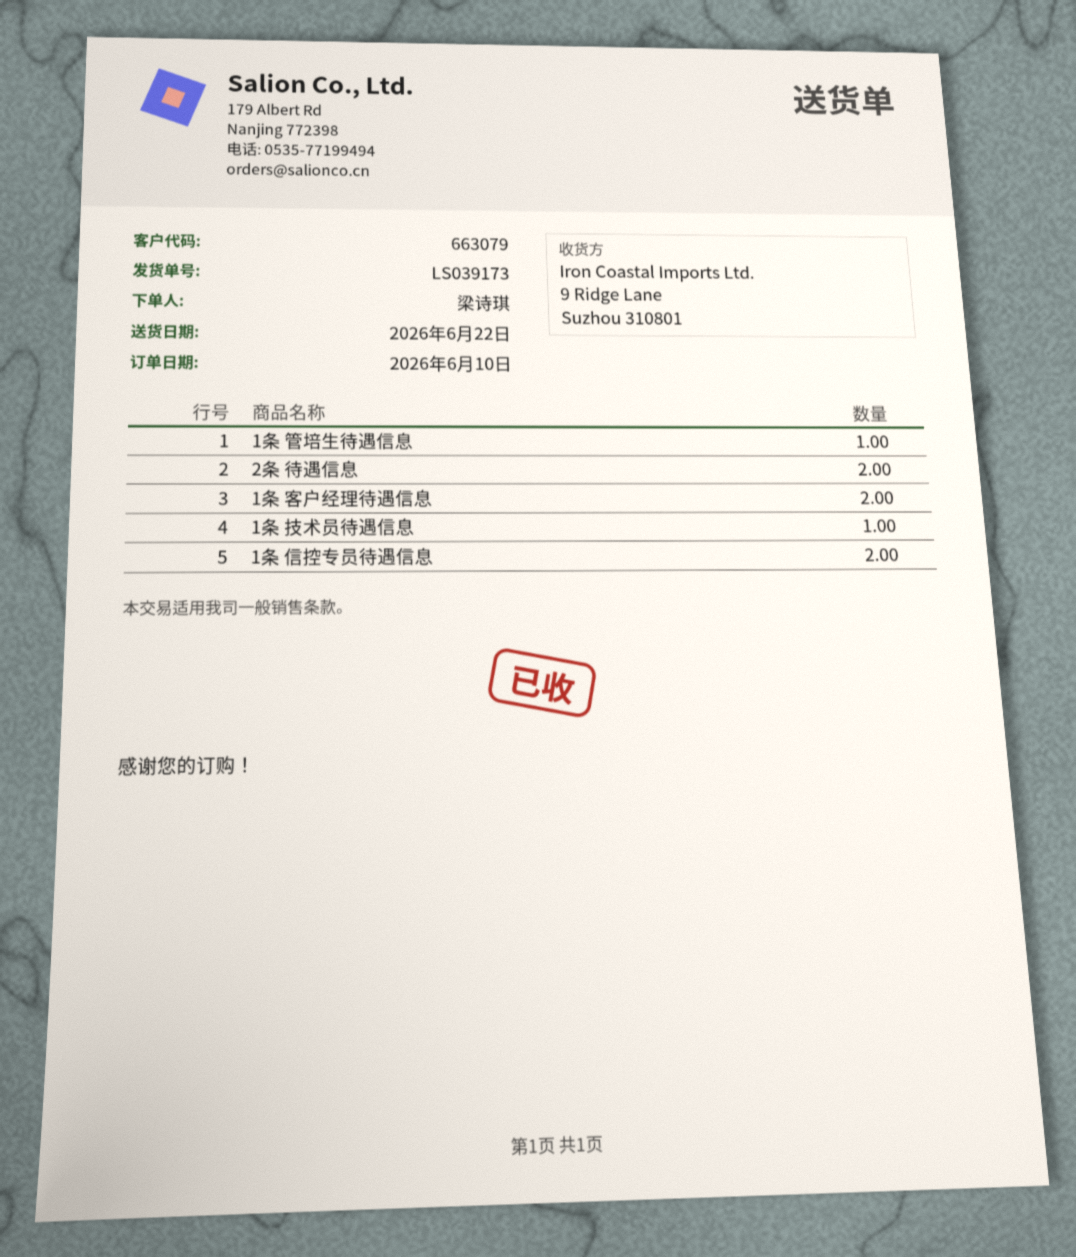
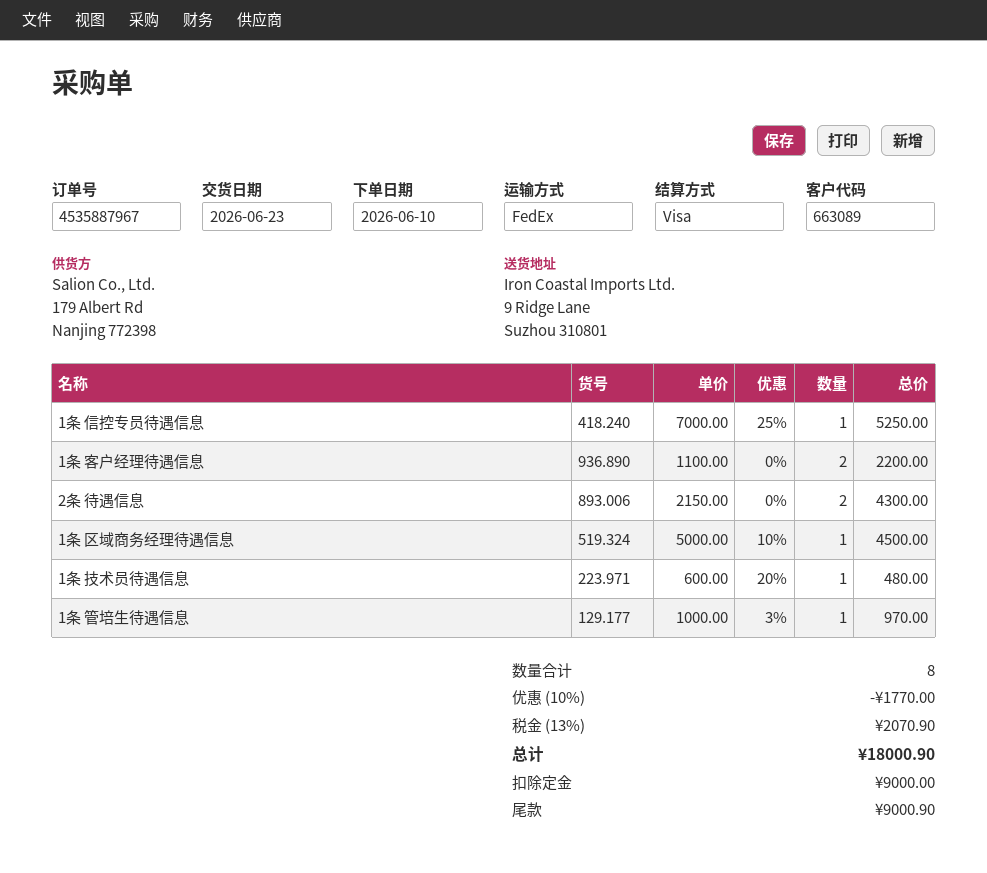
delivery date: 2026-06-22 -> 2026-06-23
customer number: 663079 -> 663089
1条 信控专员待遇信息: 2 -> 1
1条 区域商务经理待遇信息: none -> 1

